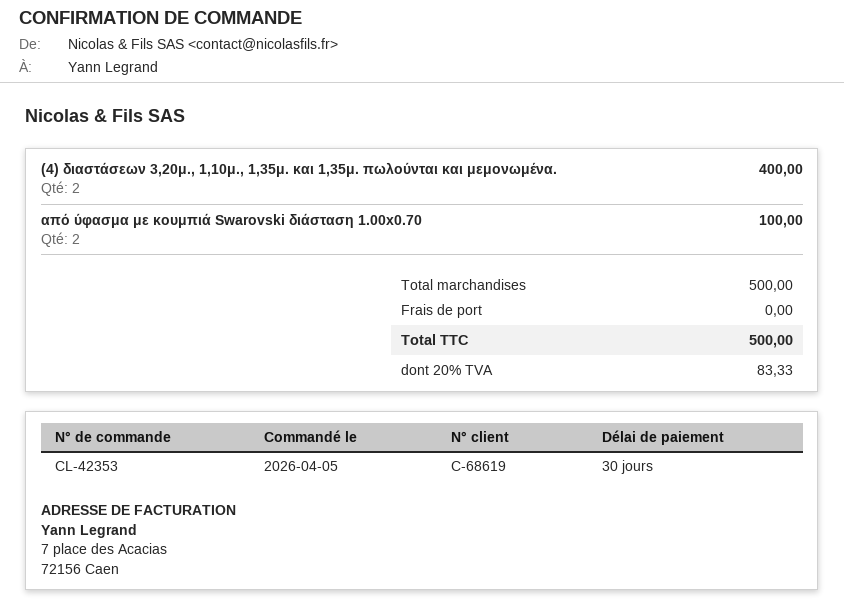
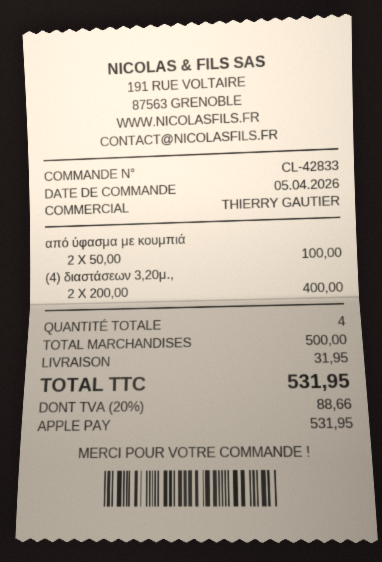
order number: CL-42353 -> CL-42833
shipping: 0.00 -> 31.95
tax: 20% = 83.33 -> 20% = 88.66
total: 500.00 -> 531.95

